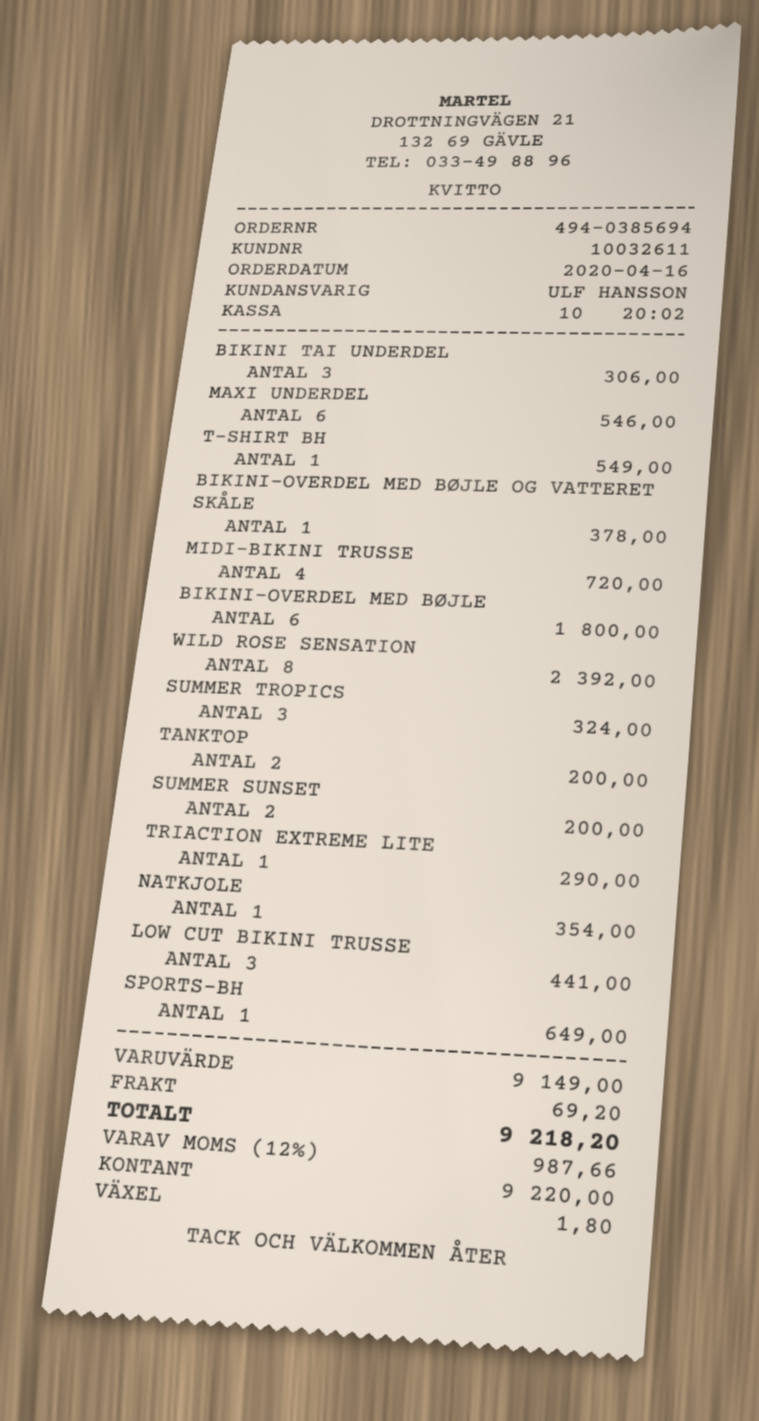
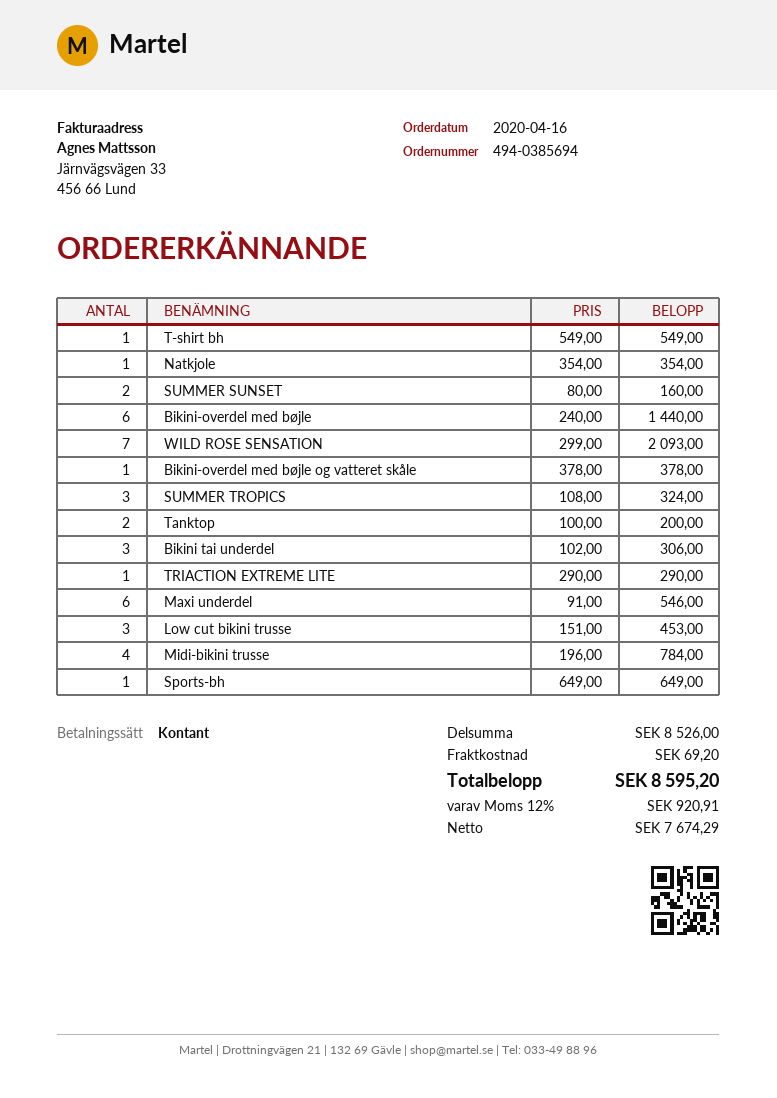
MIDI-BIKINI TRUSSE: 4 for 720.00 -> 4 for 784.00
BIKINI-OVERDEL MED BØJLE: 6 for 1800.00 -> 6 for 1440.00
WILD ROSE SENSATION: 8 for 2392.00 -> 7 for 2093.00
SUMMER SUNSET: 2 for 200.00 -> 2 for 160.00
LOW CUT BIKINI TRUSSE: 3 for 441.00 -> 3 for 453.00
subtotal: 9149.00 -> 8526.00
tax: 12% = 987.66 -> 12% = 920.91
total: 9218.20 -> 8595.20

